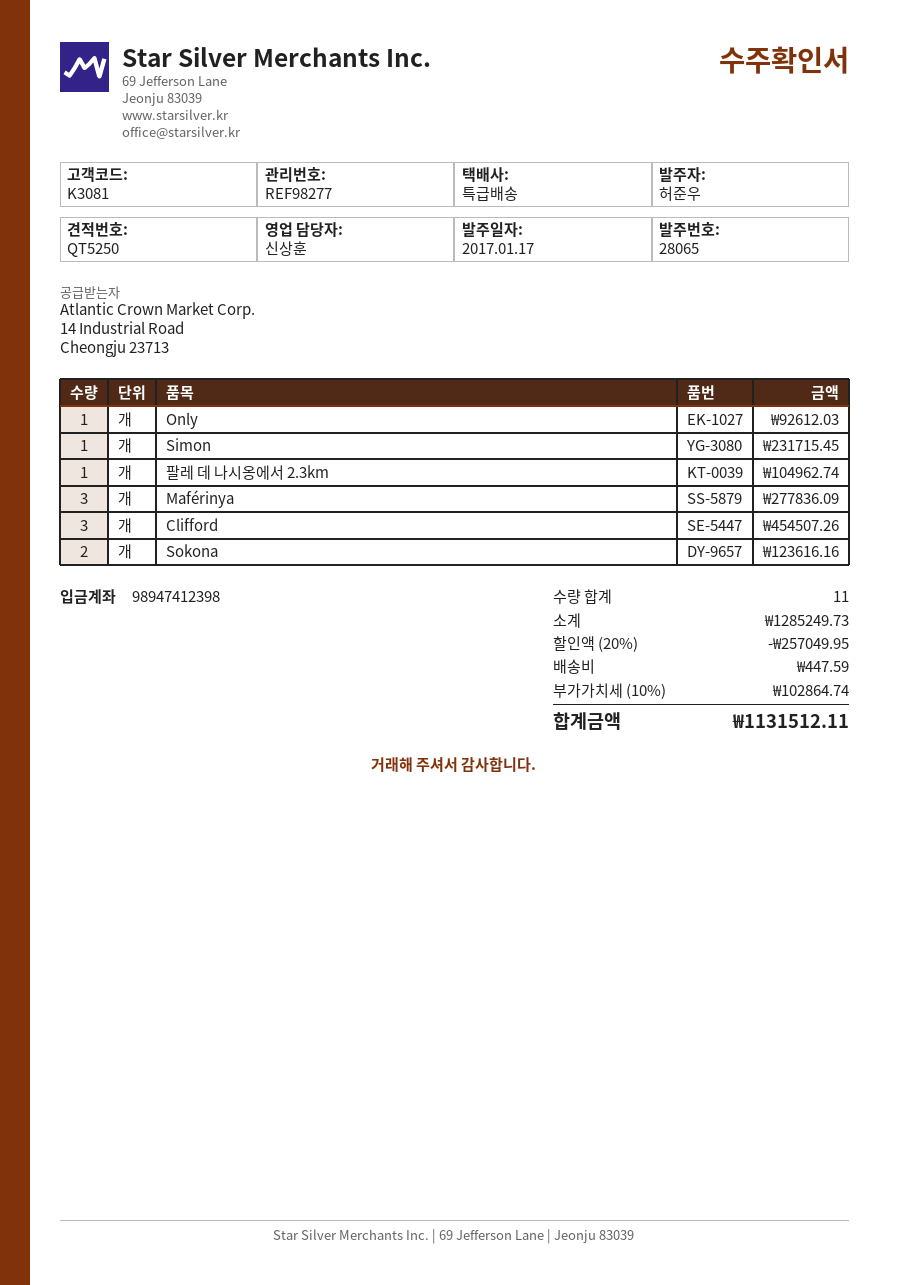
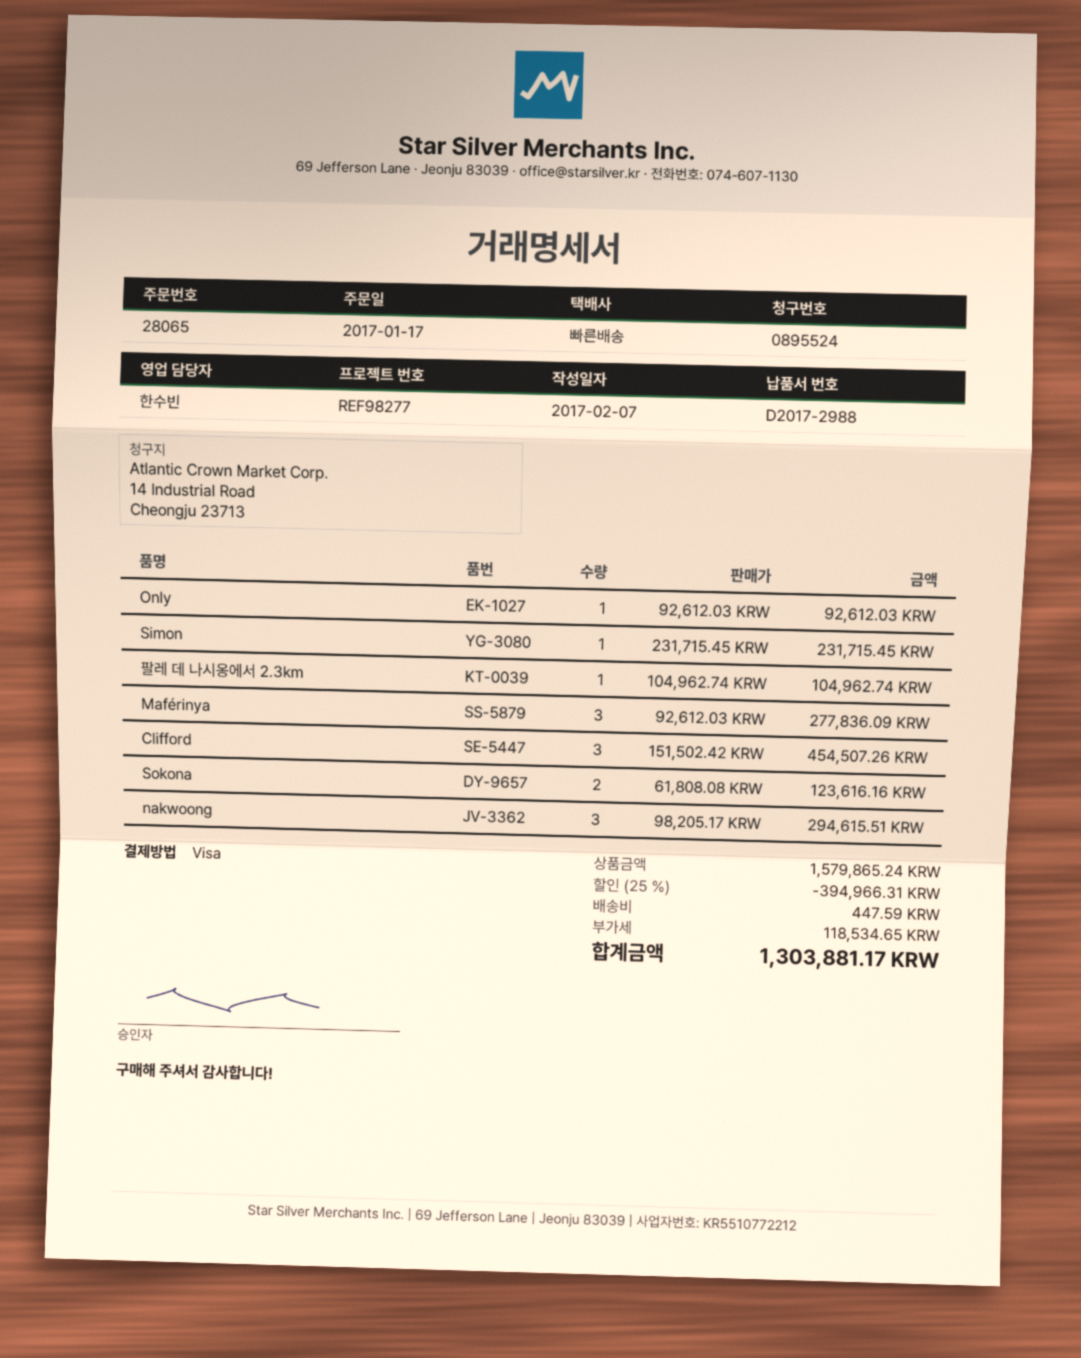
sales rep: 신상훈 -> 한수빈
nakwoong: none -> 3 for 294615.51
subtotal: 1285249.73 -> 1579865.24
discount: 20% = 257049.95 -> 25% = 394966.31
tax: 102864.74 -> 118534.65
total: 1131512.11 -> 1303881.17

